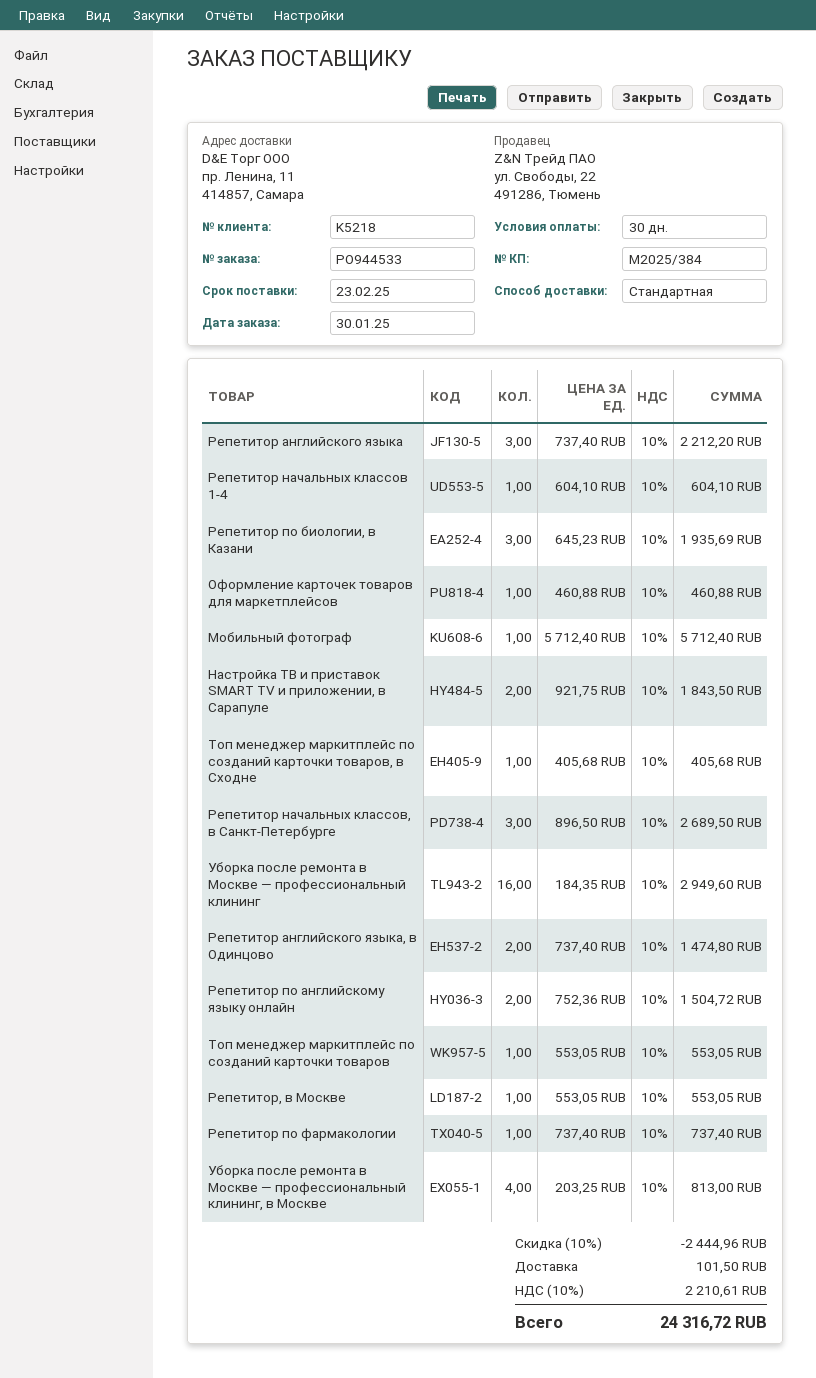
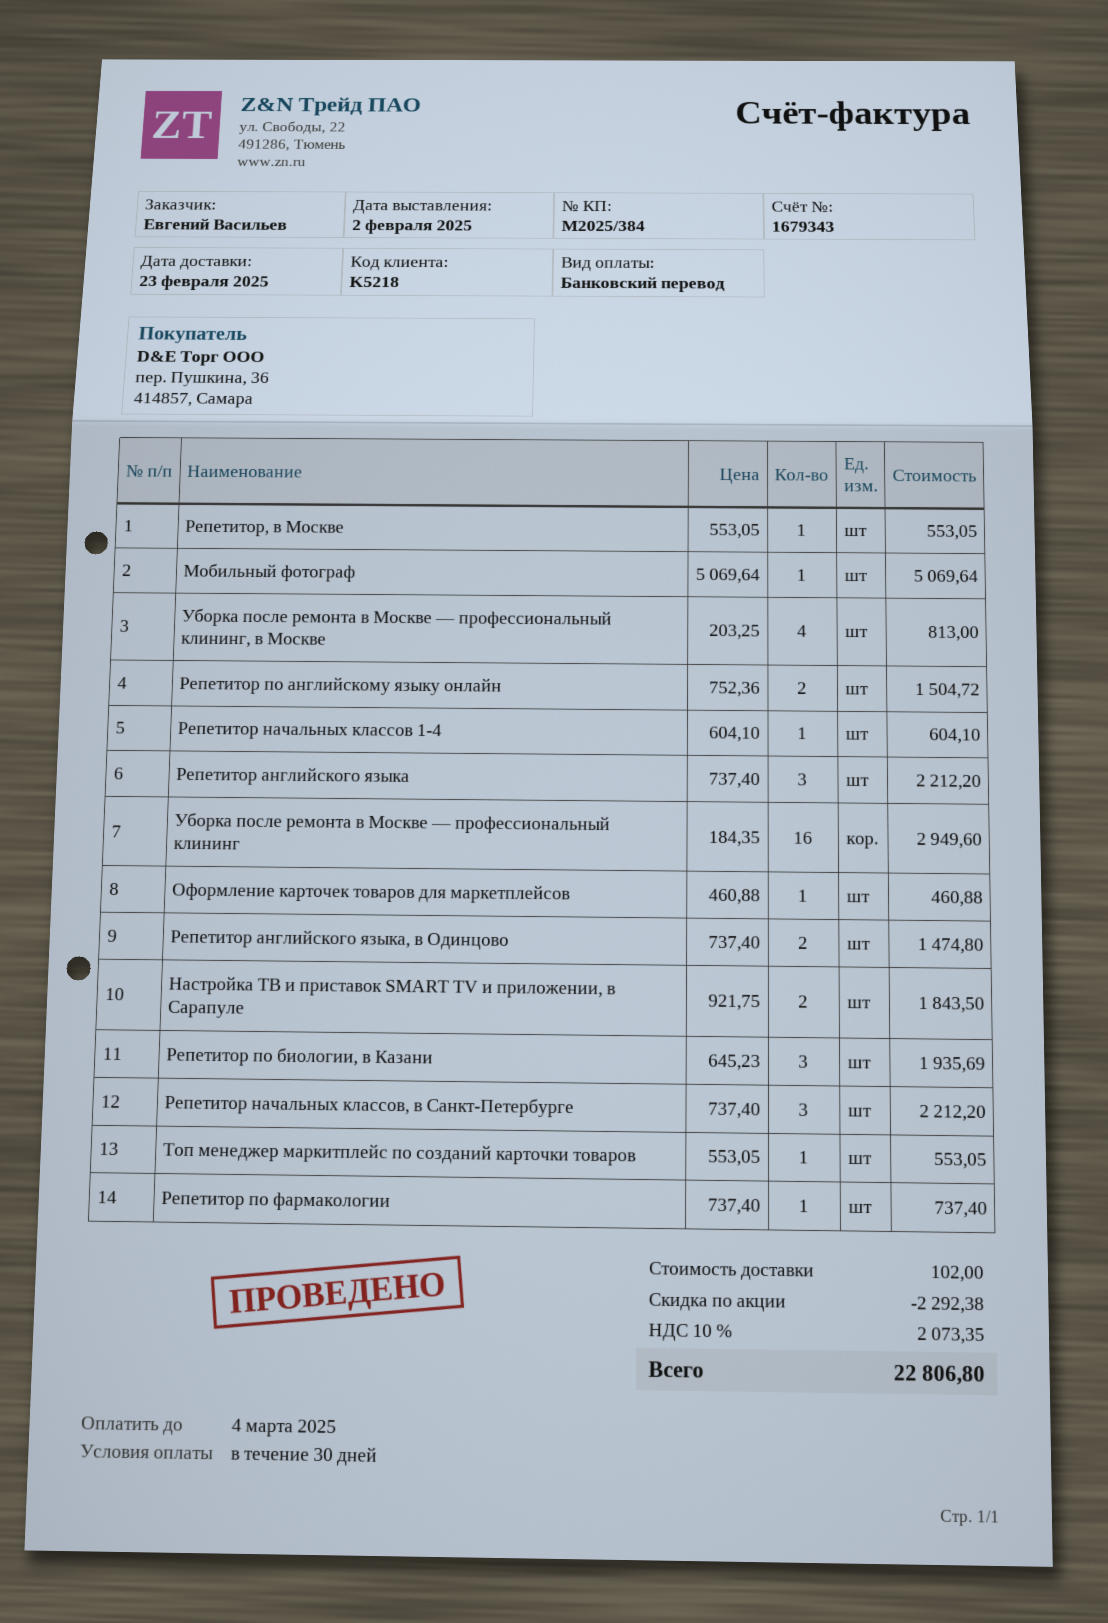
Мобильный фотограф: 1 x 5712.40 = 5712.40 -> 1 x 5069.64 = 5069.64
Топ менеджер маркитплейс по созданий карточки товаров, в Сходне: 1 x 405.68 = 405.68 -> none
Репетитор начальных классов, в Санкт-Петербурге: 3 x 896.50 = 2689.50 -> 3 x 737.40 = 2212.20
discount: 2444.96 -> 2292.38
shipping: 101.50 -> 102.00
tax: 10% = 2210.61 -> 10% = 2073.35
total: 24316.72 -> 22806.80

